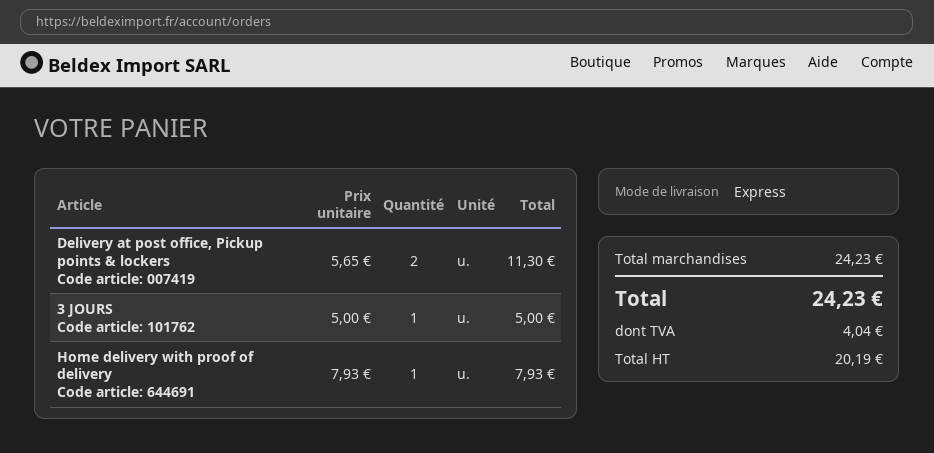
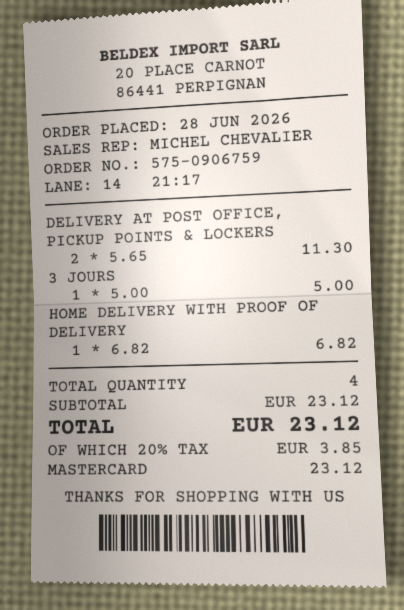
Home delivery with proof of delivery: 1 x 7.93 = 7.93 -> 1 x 6.82 = 6.82
subtotal: 24.23 -> 23.12
tax: 4.04 -> 3.85
total: 24.23 -> 23.12

